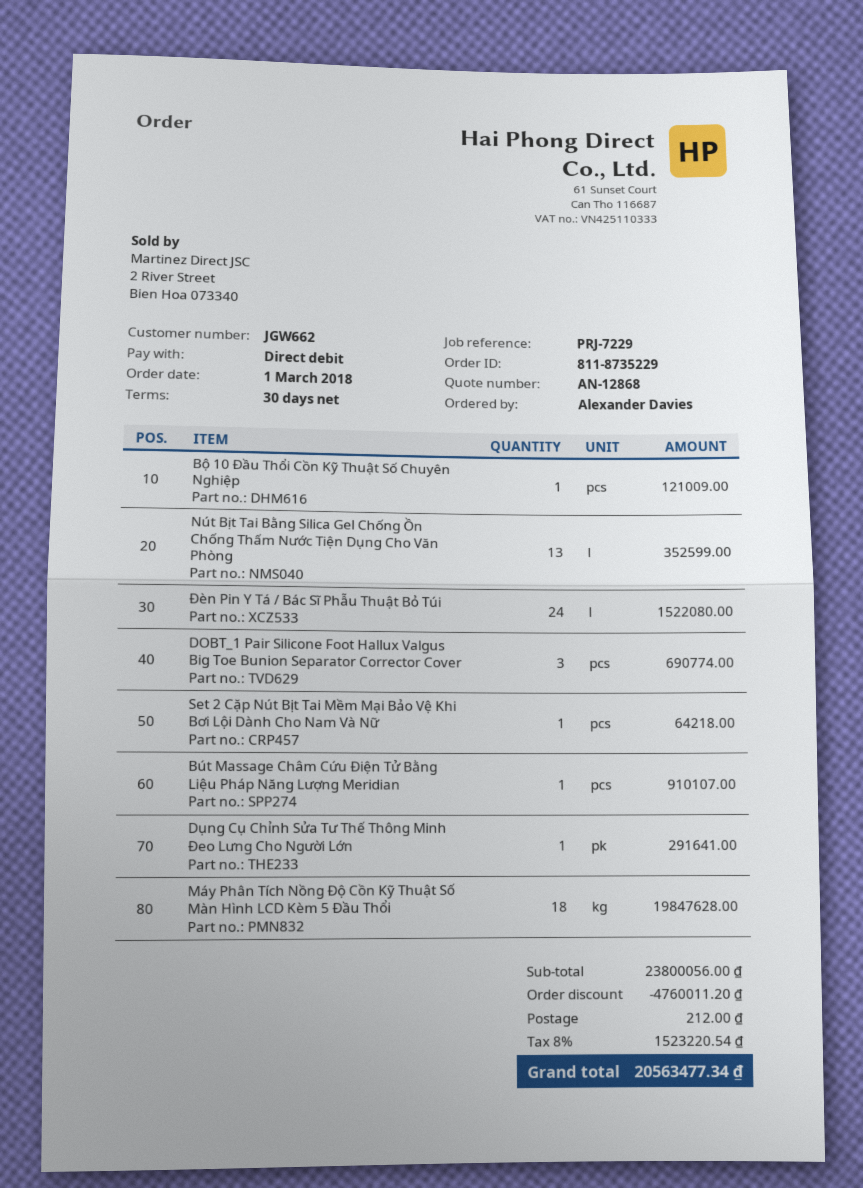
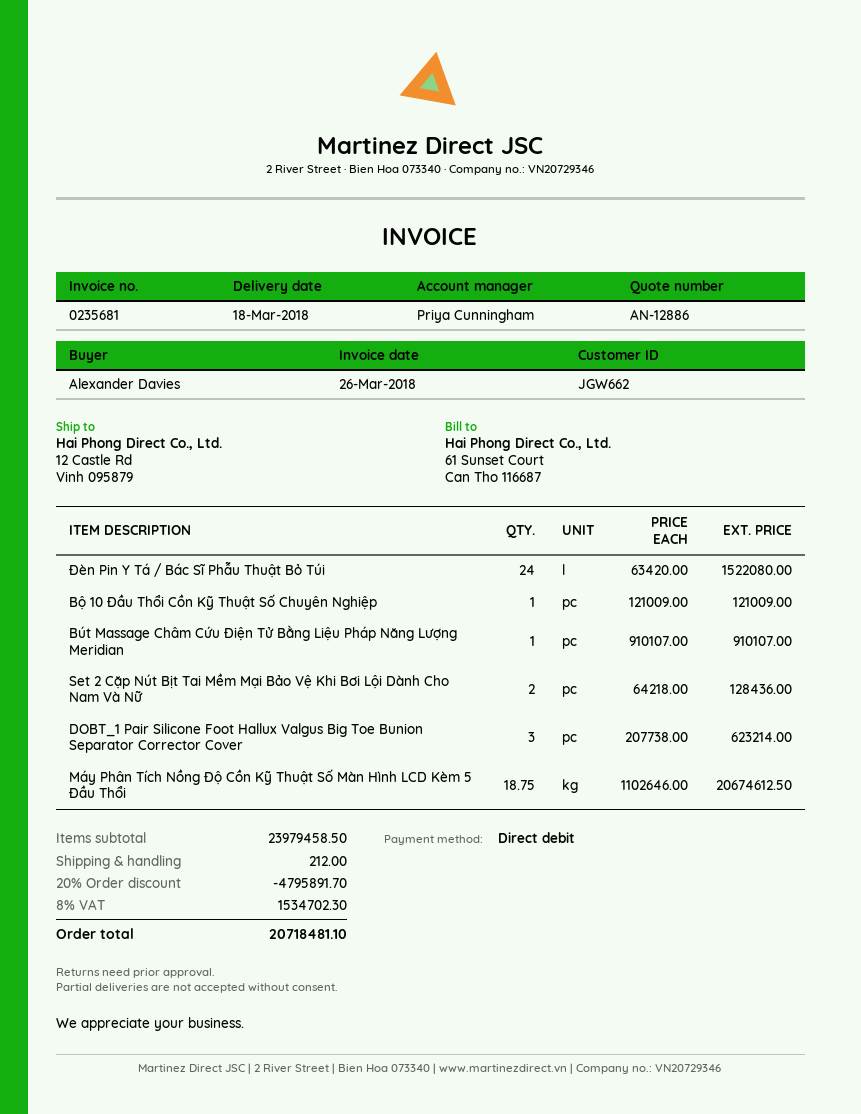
quote number: AN-12868 -> AN-12886
Nút Bịt Tai Bằng Silica Gel Chống Ồn Chống Thấm Nước Tiện Dụng Cho Văn Phòng: 13 for 352599.00 -> none
DOBT_1 Pair Silicone Foot Hallux Valgus Big Toe Bunion Separator Corrector Cover: 3 for 690774.00 -> 3 for 623214.00
Set 2 Cặp Nút Bịt Tai Mềm Mại Bảo Vệ Khi Bơi Lội Dành Cho Nam Và Nữ: 1 for 64218.00 -> 2 for 128436.00
Dụng Cụ Chỉnh Sửa Tư Thế Thông Minh Đeo Lưng Cho Người Lớn: 1 for 291641.00 -> none
Máy Phân Tích Nồng Độ Cồn Kỹ Thuật Số Màn Hình LCD Kèm 5 Đầu Thổi: 18 for 19847628.00 -> 18.75 for 20674612.50
subtotal: 23800056.00 -> 23979458.50
discount: 4760011.20 -> 4795891.70
tax: 8% = 1523220.54 -> 8% = 1534702.30
total: 20563477.34 -> 20718481.10

